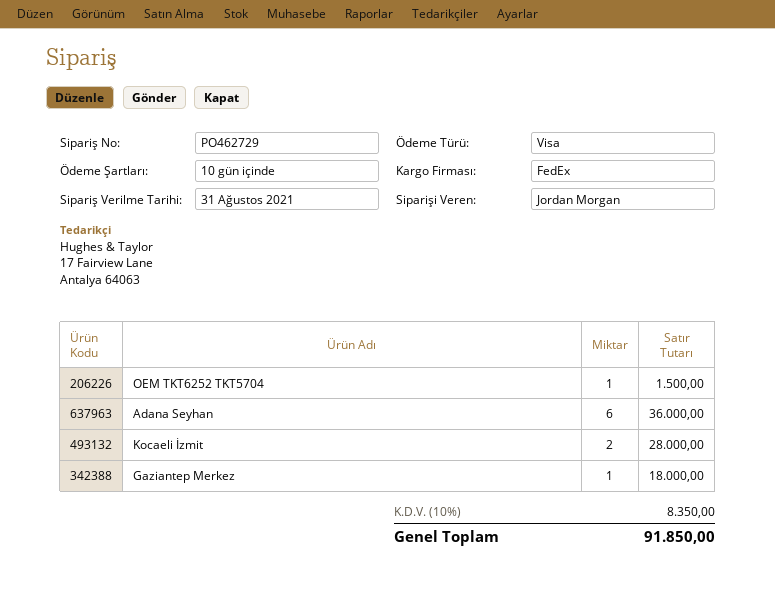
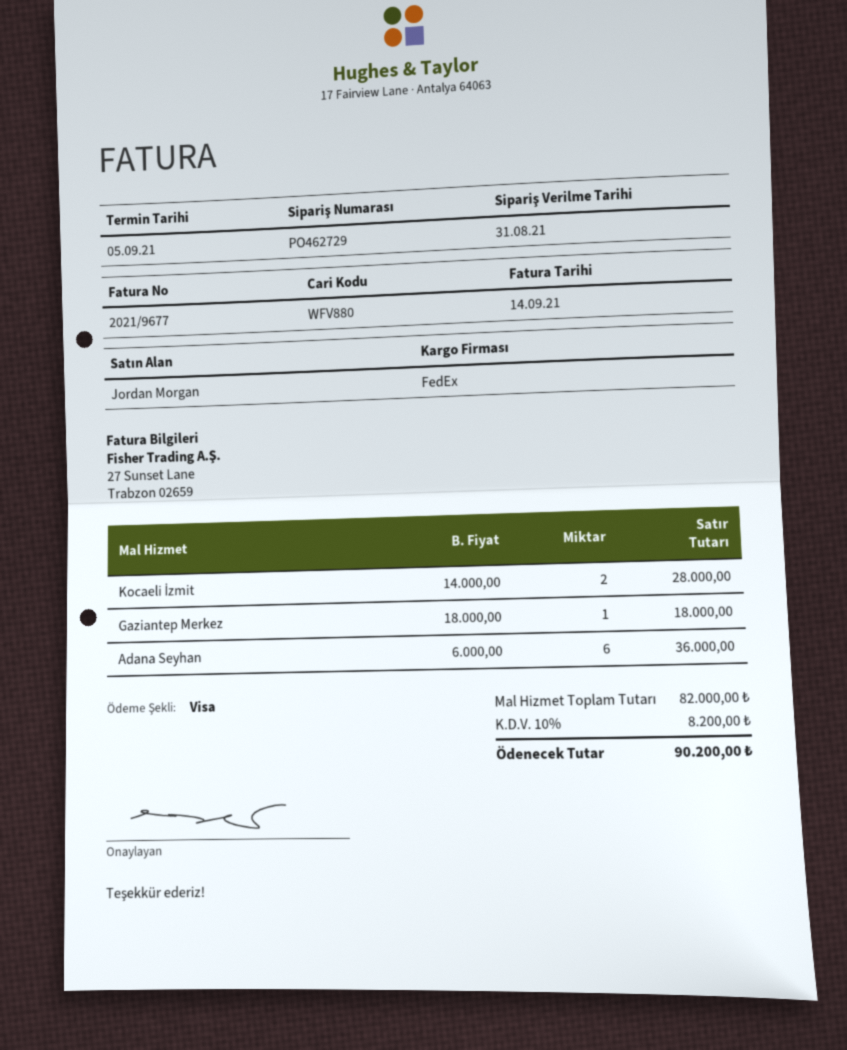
OEM TKT6252 TKT5704: 1 for 1500.00 -> none
tax: 10% = 8350.00 -> 10% = 8200.00
total: 91850.00 -> 90200.00

